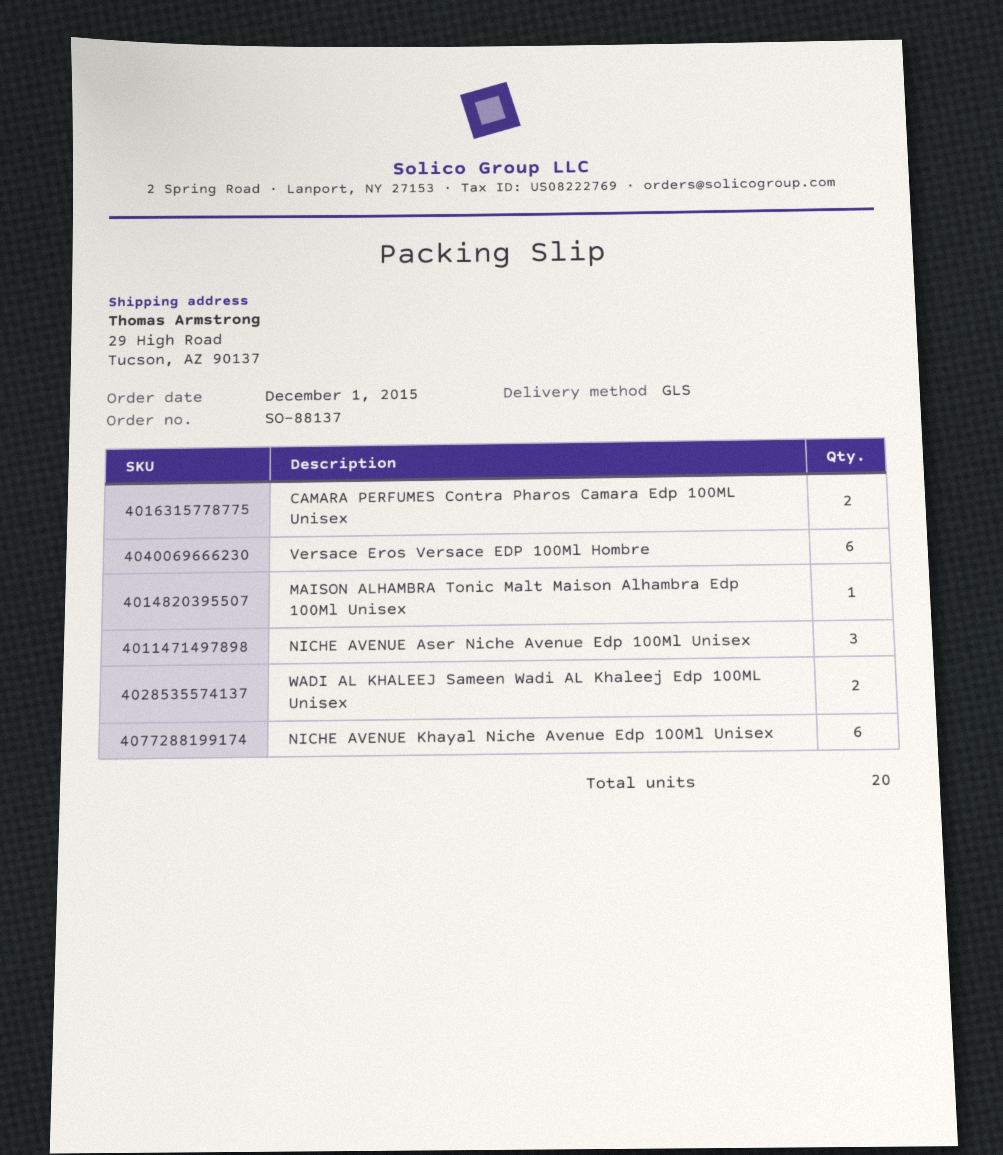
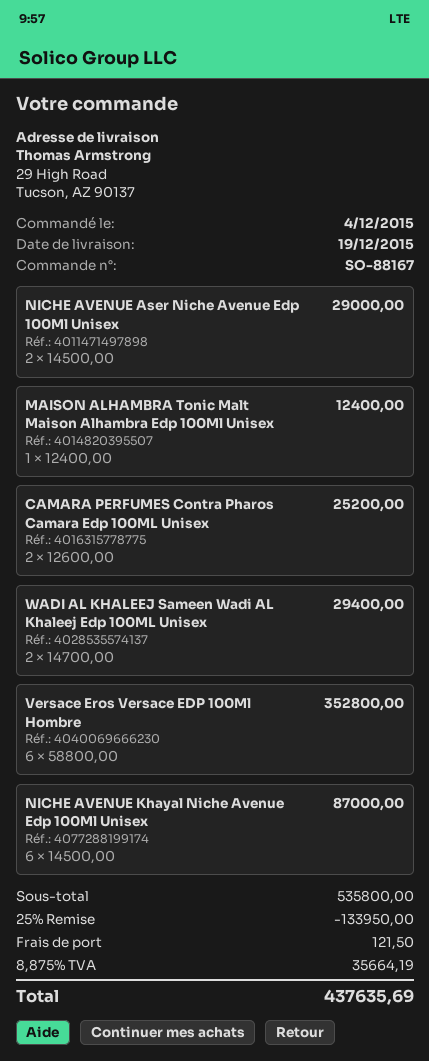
order number: SO-88137 -> SO-88167
order date: 2015-12-01 -> 2015-12-04
NICHE AVENUE Aser Niche Avenue Edp 100Ml Unisex: 3 -> 2

